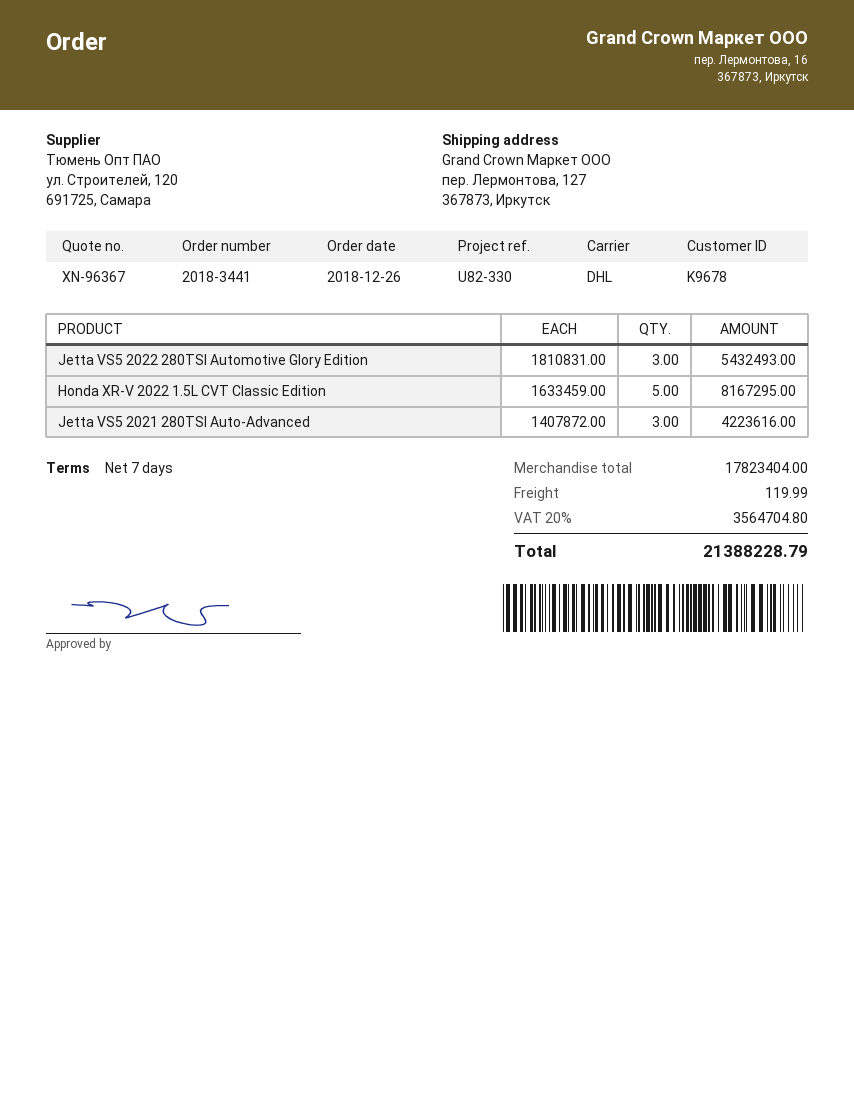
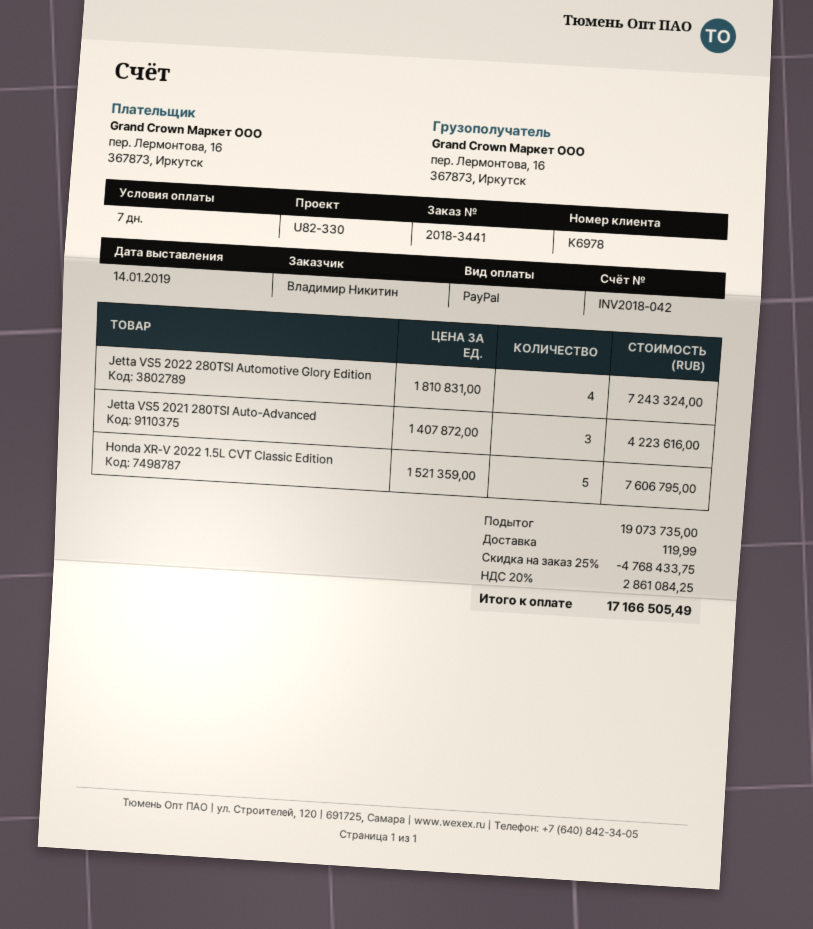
customer number: K9678 -> K6978
ship to: пер. Лермонтова, 127, 367873, Иркутск -> пер. Лермонтова, 16, 367873, Иркутск
Jetta VS5 2022 280TSI Automotive Glory Edition: 3 x 1810831.00 = 5432493.00 -> 4 x 1810831.00 = 7243324.00
Honda XR-V 2022 1.5L CVT Classic Edition: 5 x 1633459.00 = 8167295.00 -> 5 x 1521359.00 = 7606795.00
subtotal: 17823404.00 -> 19073735.00
discount: none -> 25% = 4768433.75
tax: 20% = 3564704.80 -> 20% = 2861084.25
total: 21388228.79 -> 17166505.49

